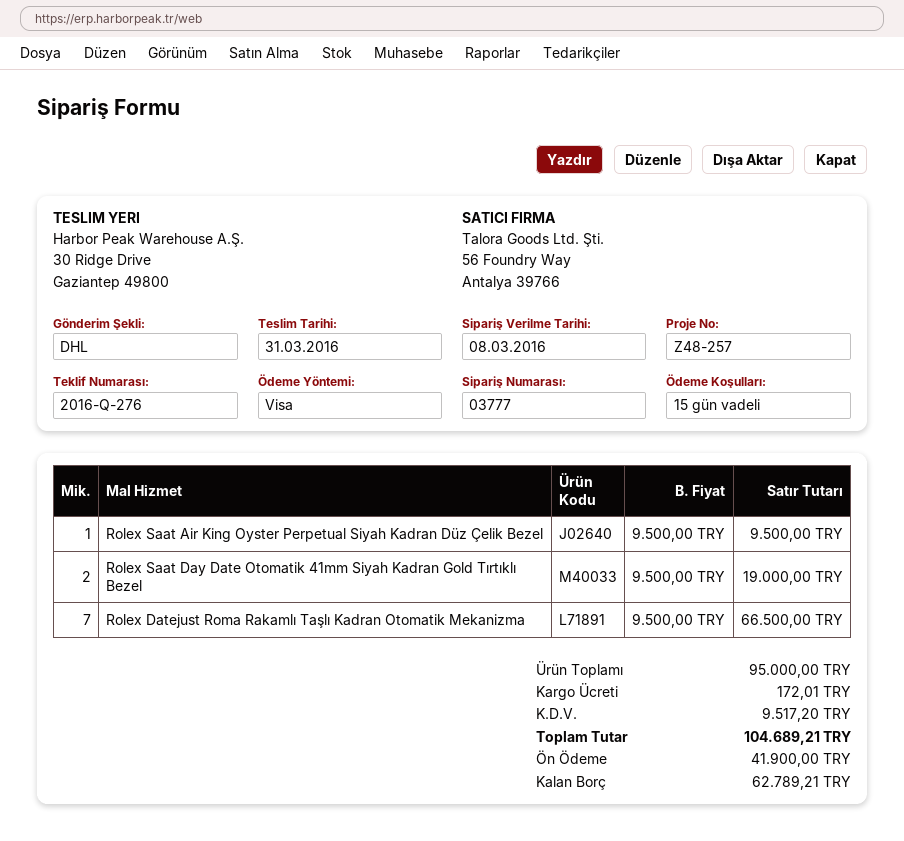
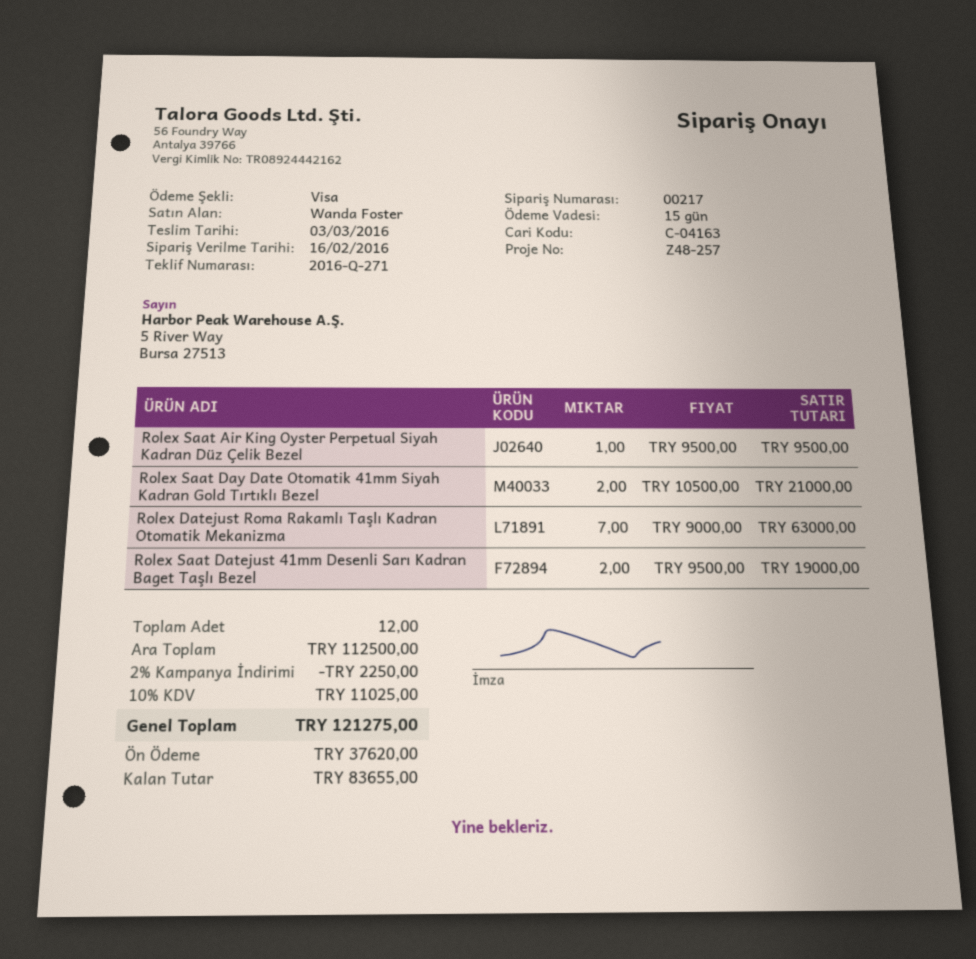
quote number: 2016-Q-276 -> 2016-Q-271
order number: 03777 -> 00217
order date: 2016-03-08 -> 2016-02-16
delivery date: 2016-03-31 -> 2016-03-03
Rolex Saat Day Date Otomatik 41mm Siyah Kadran Gold Tırtıklı Bezel: 2 x 9500.00 = 19000.00 -> 2 x 10500.00 = 21000.00
Rolex Datejust Roma Rakamlı Taşlı Kadran Otomatik Mekanizma: 7 x 9500.00 = 66500.00 -> 7 x 9000.00 = 63000.00
Rolex Saat Datejust 41mm Desenli Sarı Kadran Baget Taşlı Bezel: none -> 2 x 9500.00 = 19000.00
subtotal: 95000.00 -> 112500.00
discount: none -> 2% = 2250.00
shipping: 172.01 -> none
tax: 9517.20 -> 11025.00
total: 104689.21 -> 121275.00
deposit: 41900.00 -> 37620.00
balance: 62789.21 -> 83655.00

